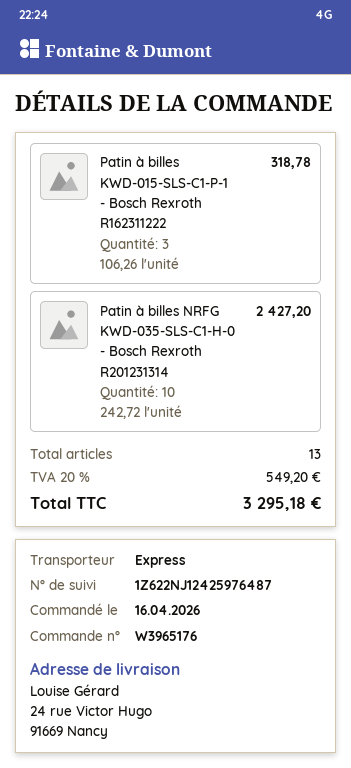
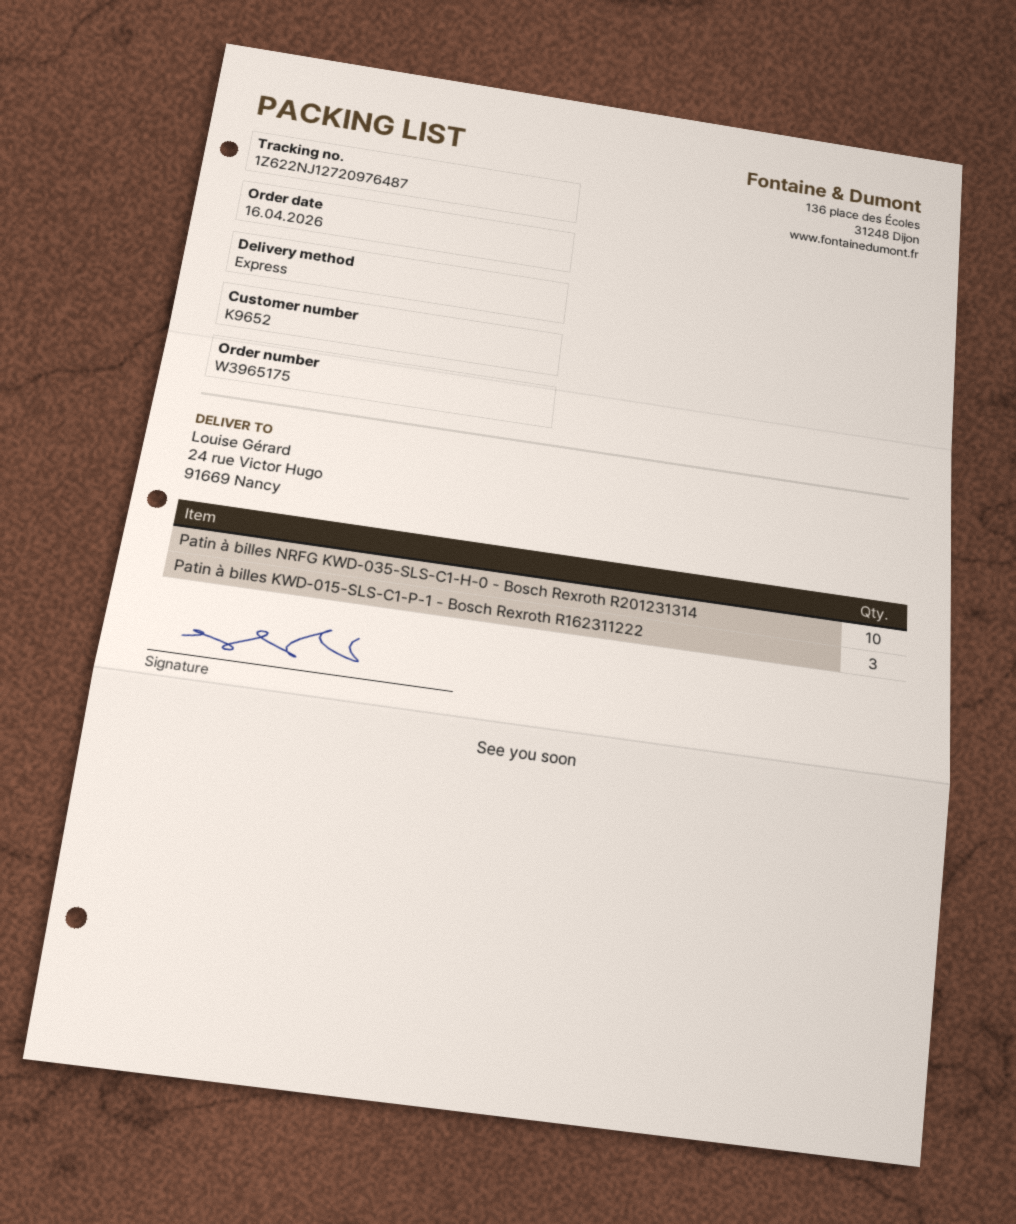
order number: W3965176 -> W3965175
tracking number: 1Z622NJ12425976487 -> 1Z622NJ12720976487

